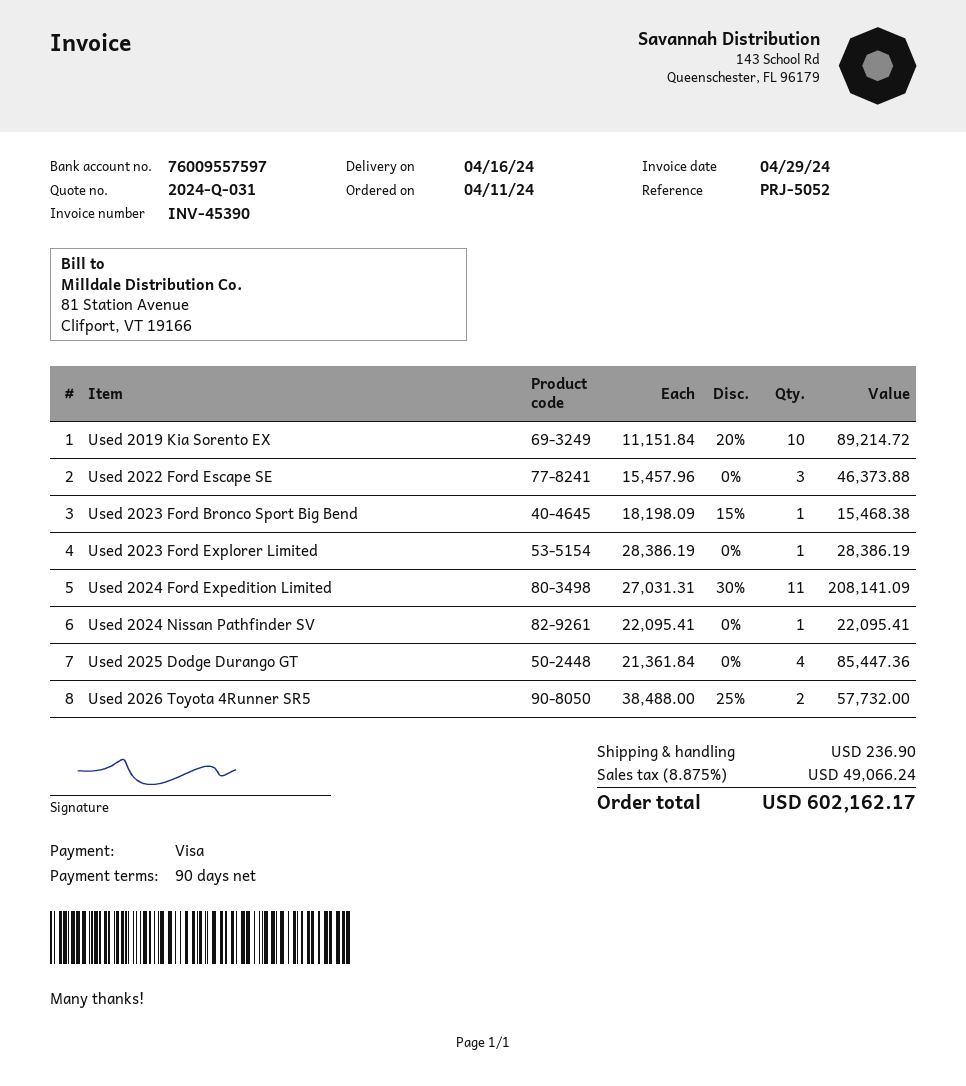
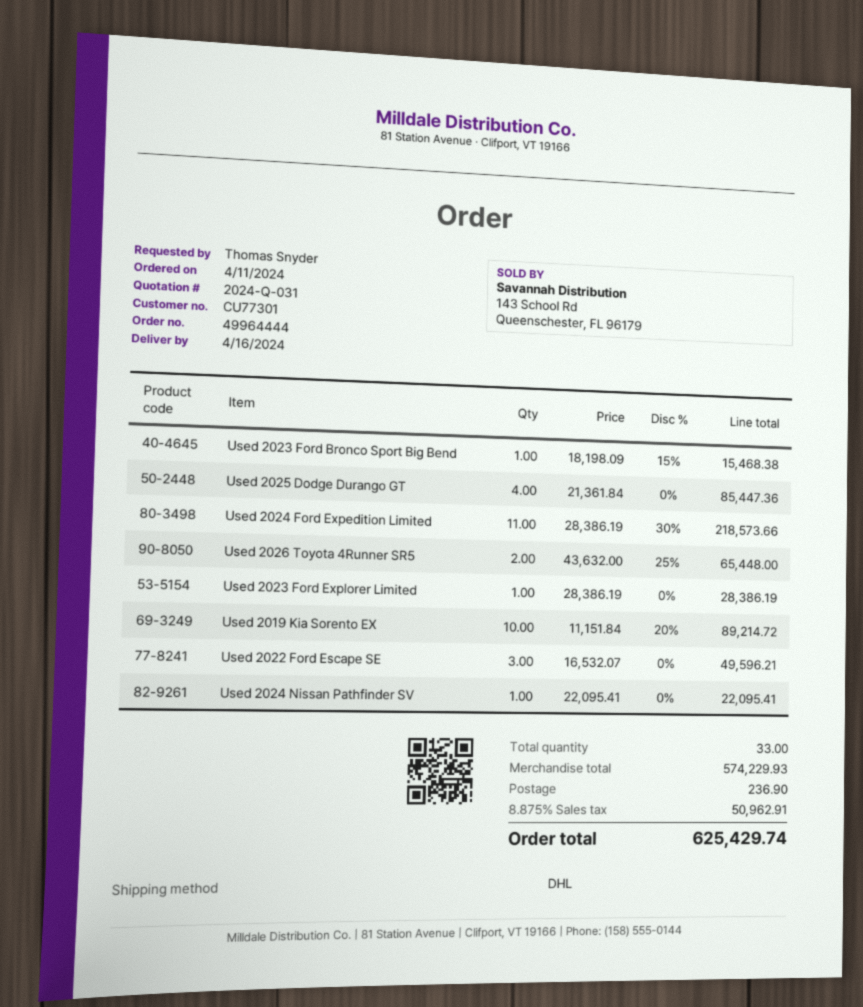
Used 2022 Ford Escape SE: 3 x 15457.96 = 46373.88 -> 3 x 16532.07 = 49596.21
Used 2024 Ford Expedition Limited: 11 x 27031.31 - 30% = 208141.09 -> 11 x 28386.19 - 30% = 218573.66
Used 2026 Toyota 4Runner SR5: 2 x 38488.00 - 25% = 57732.00 -> 2 x 43632.00 - 25% = 65448.00
tax: 8.875% = 49066.24 -> 8.875% = 50962.91
total: 602162.17 -> 625429.74

